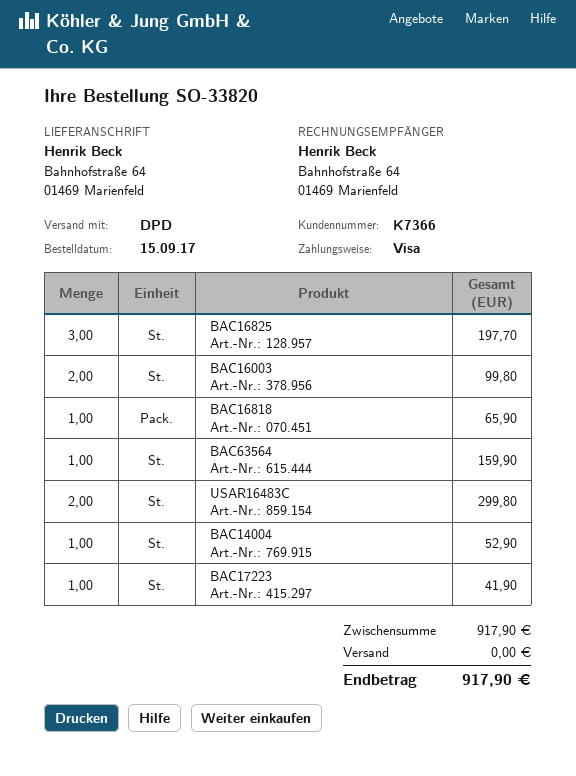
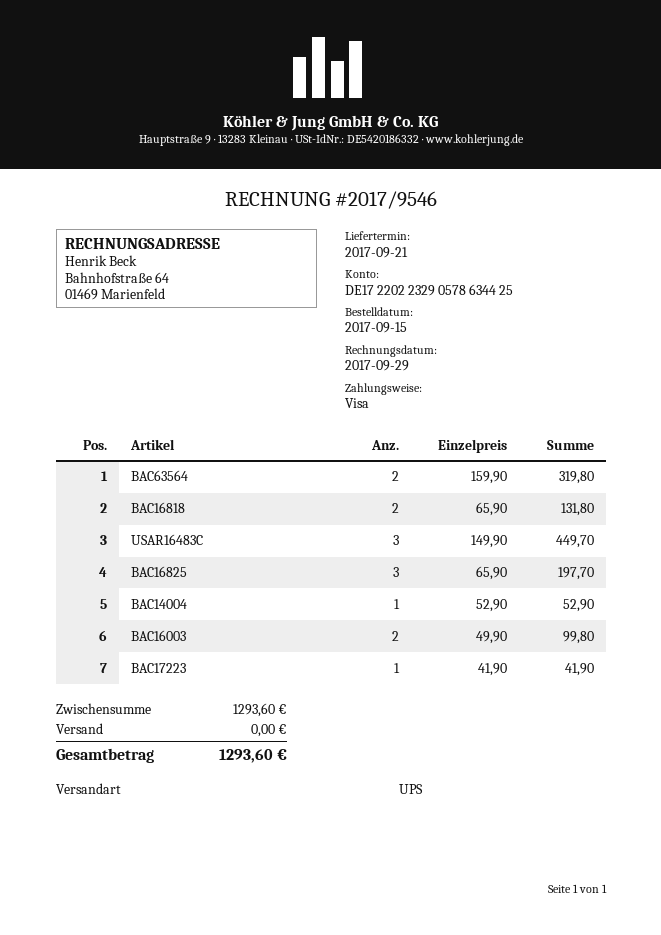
shipping method: DPD -> UPS
BAC16818: 1 for 65.90 -> 2 for 131.80
BAC63564: 1 for 159.90 -> 2 for 319.80
USAR16483C: 2 for 299.80 -> 3 for 449.70
subtotal: 917.90 -> 1293.60
total: 917.90 -> 1293.60

